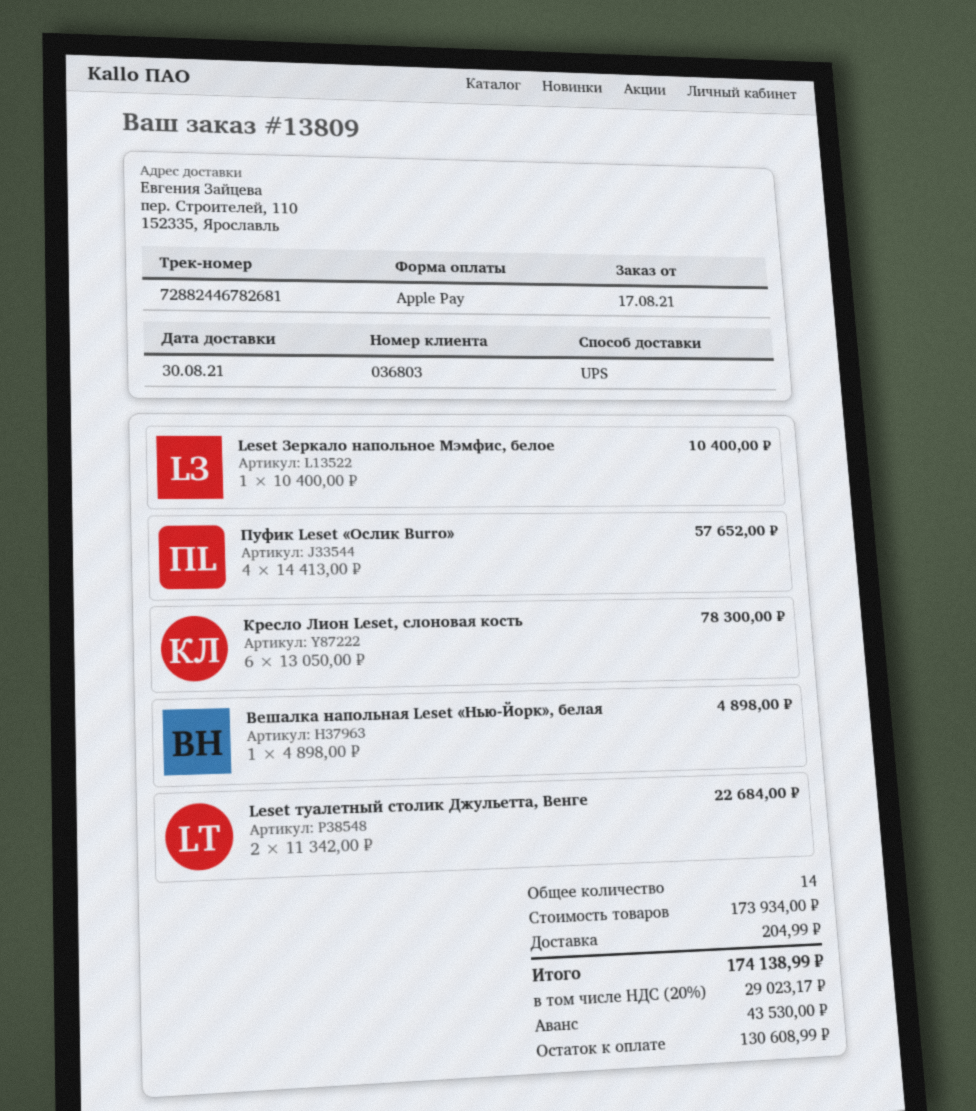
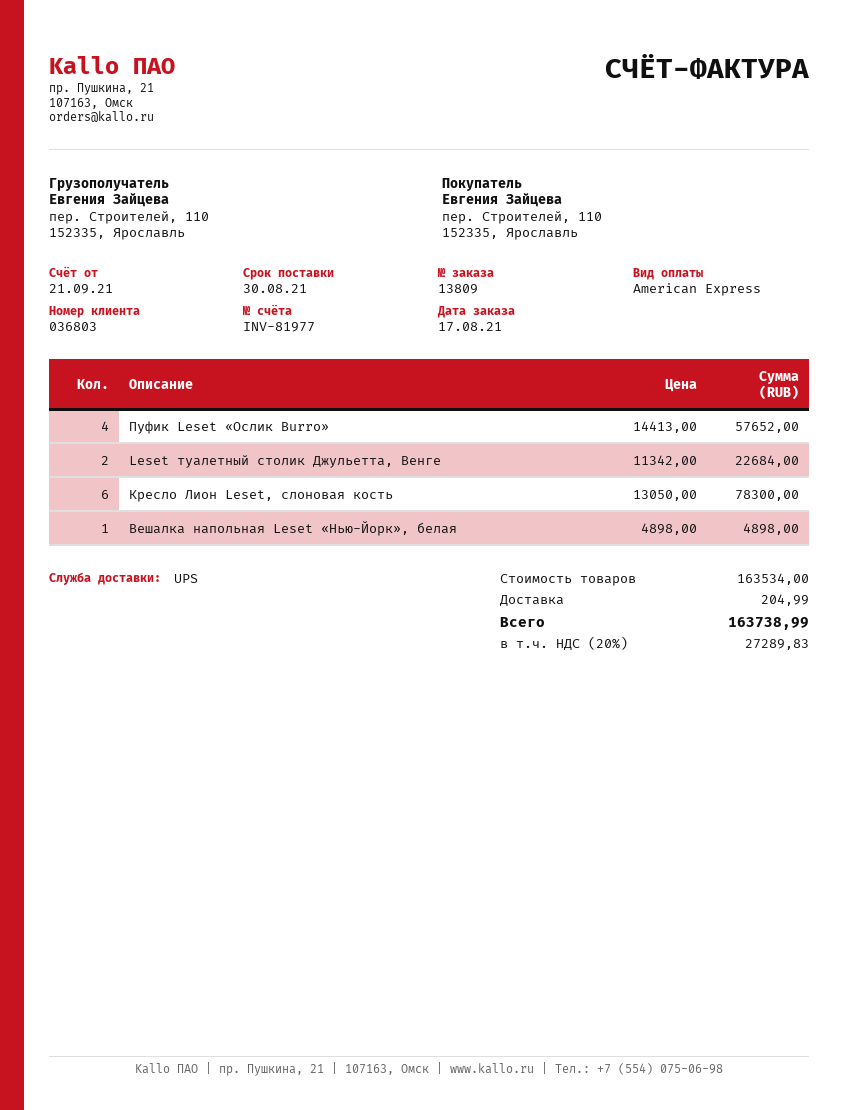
payment method: Apple Pay -> American Express
Leset Зеркало напольное Мэмфис, белое: 1 x 10400.00 = 10400.00 -> none
subtotal: 173934.00 -> 163534.00
tax: 20% = 29023.17 -> 20% = 27289.83
total: 174138.99 -> 163738.99

